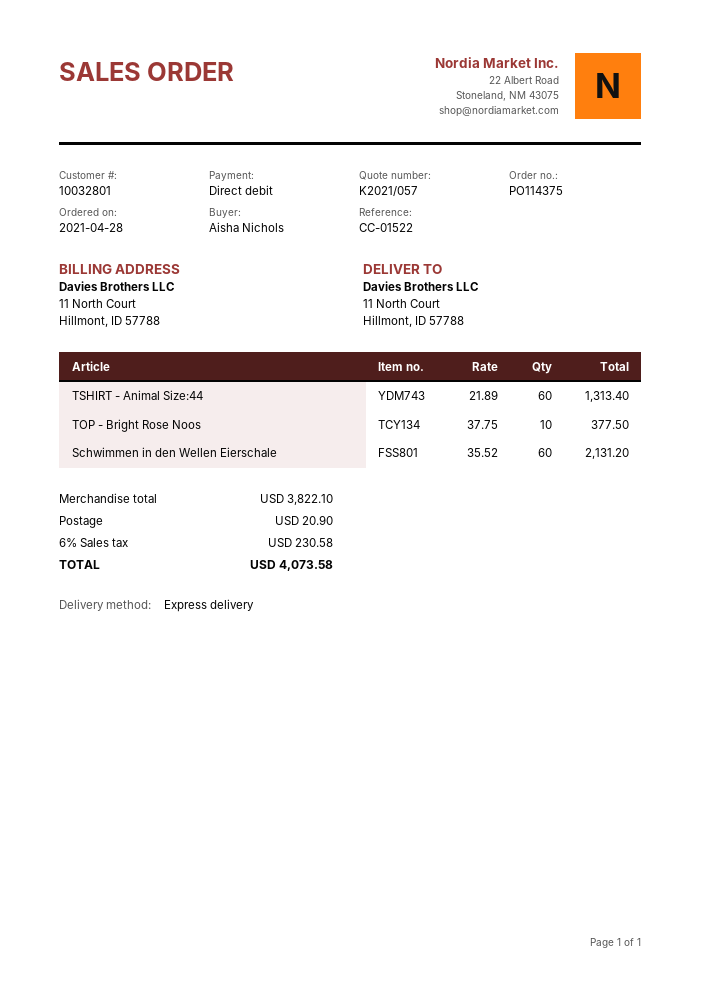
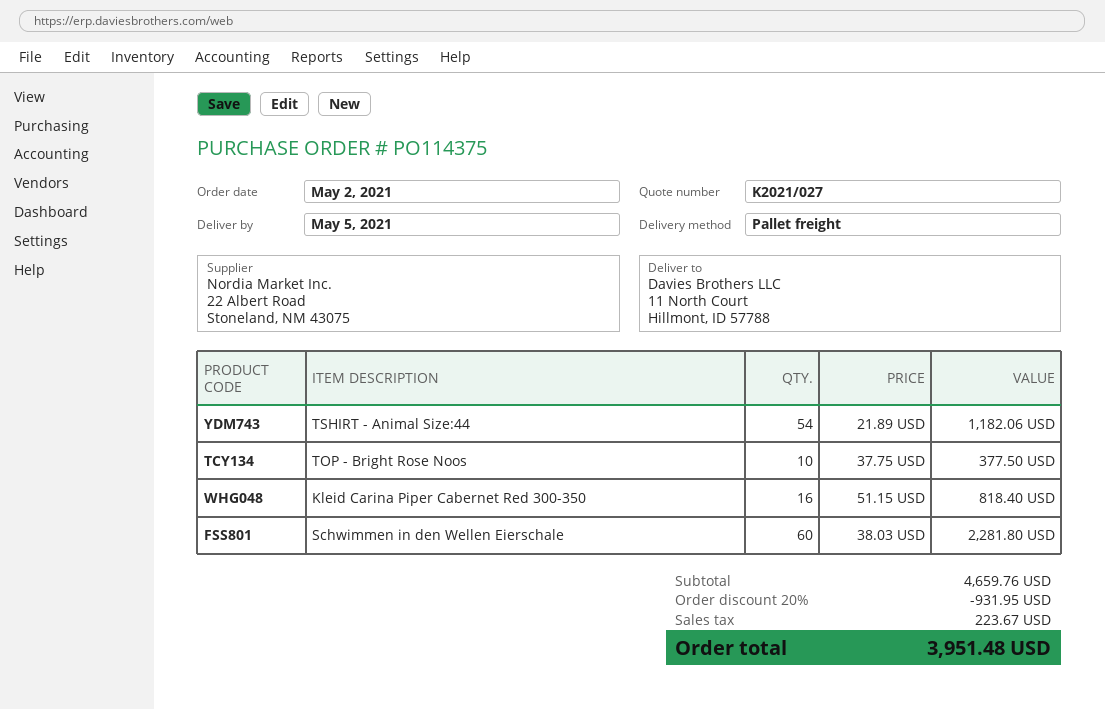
quote number: K2021/057 -> K2021/027
order date: 2021-04-28 -> 2021-05-02
shipping method: express -> pallet freight
TSHIRT - Animal Size:44: 60 x 21.89 = 1313.40 -> 54 x 21.89 = 1182.06
Schwimmen in den Wellen Eierschale: 60 x 35.52 = 2131.20 -> 60 x 38.03 = 2281.80
Kleid Carina Piper Cabernet Red 300-350: none -> 16 x 51.15 = 818.40
subtotal: 3822.10 -> 4659.76
discount: none -> 20% = 931.95
shipping: 20.90 -> none
tax: 230.58 -> 223.67
total: 4073.58 -> 3951.48

